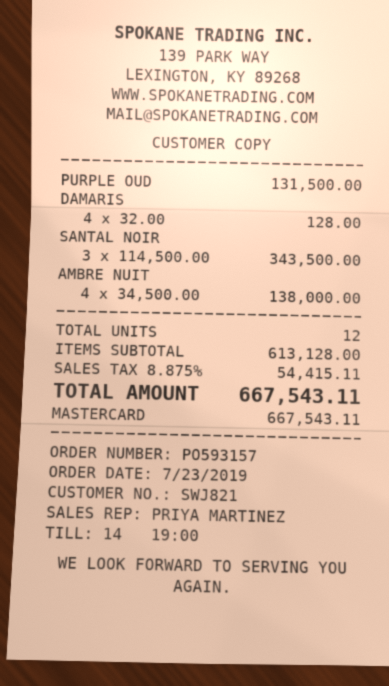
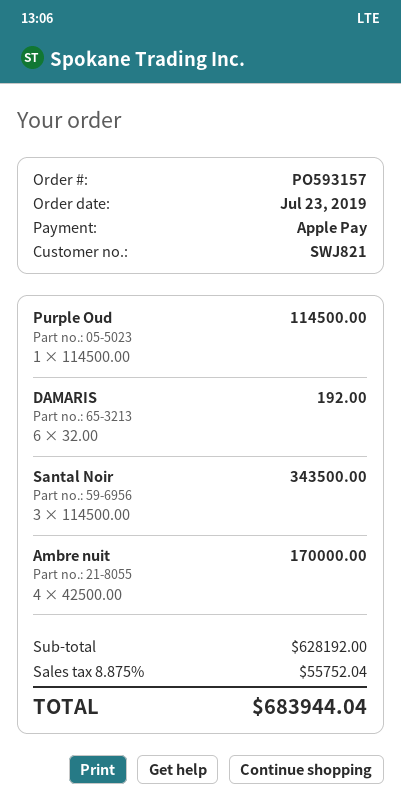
payment method: Mastercard -> Apple Pay
PURPLE OUD: 1 x 131500.00 = 131500.00 -> 1 x 114500.00 = 114500.00
DAMARIS: 4 x 32.00 = 128.00 -> 6 x 32.00 = 192.00
AMBRE NUIT: 4 x 34500.00 = 138000.00 -> 4 x 42500.00 = 170000.00
subtotal: 613128.00 -> 628192.00
tax: 8.875% = 54415.11 -> 8.875% = 55752.04
total: 667543.11 -> 683944.04

